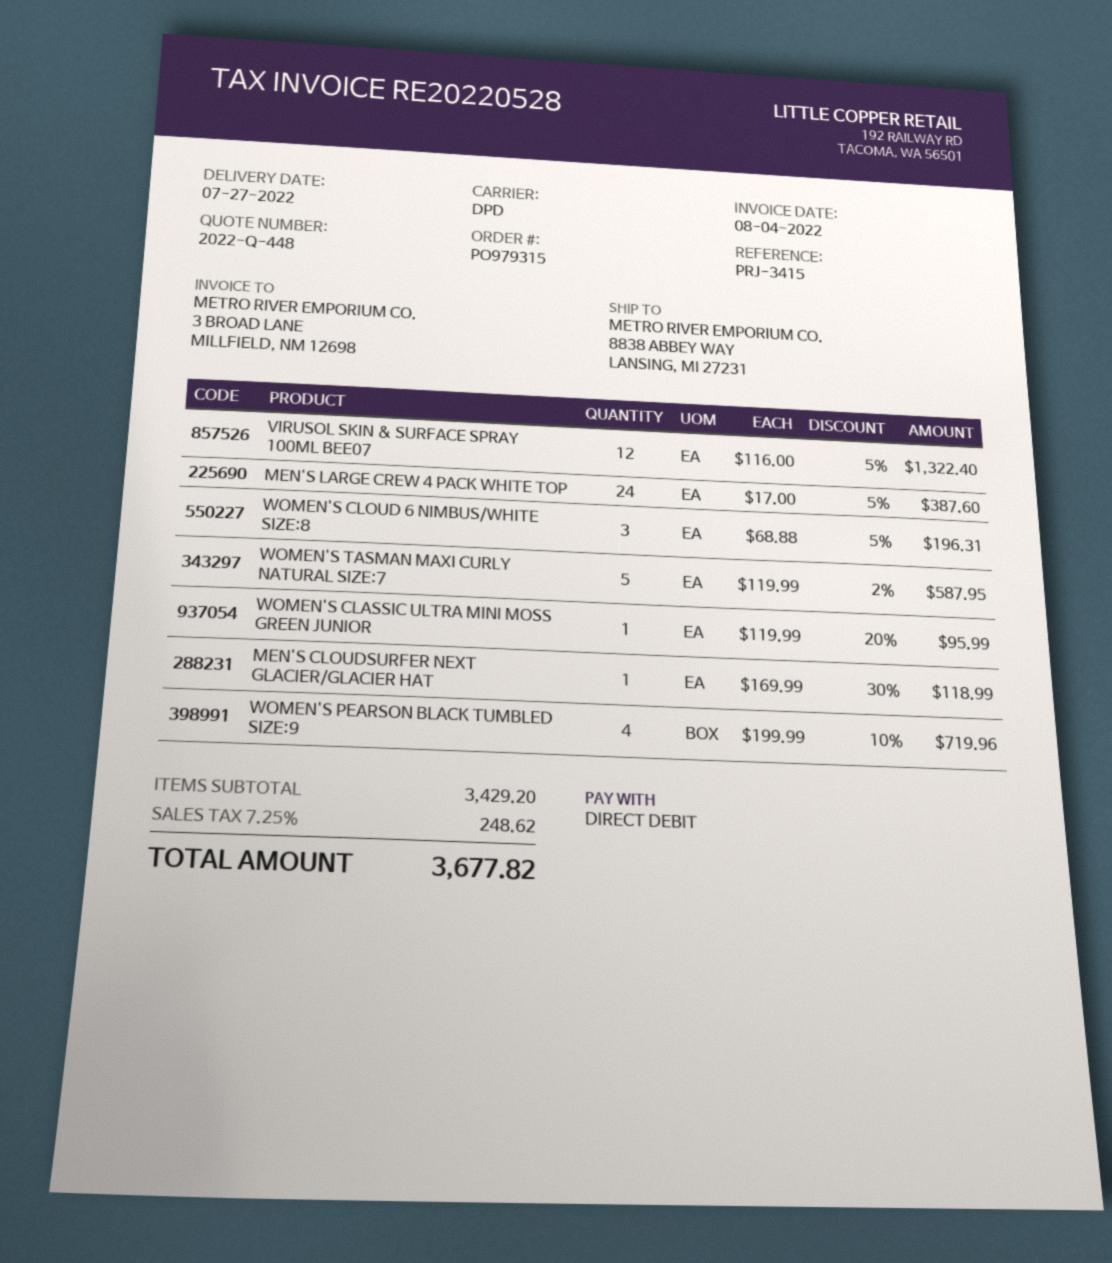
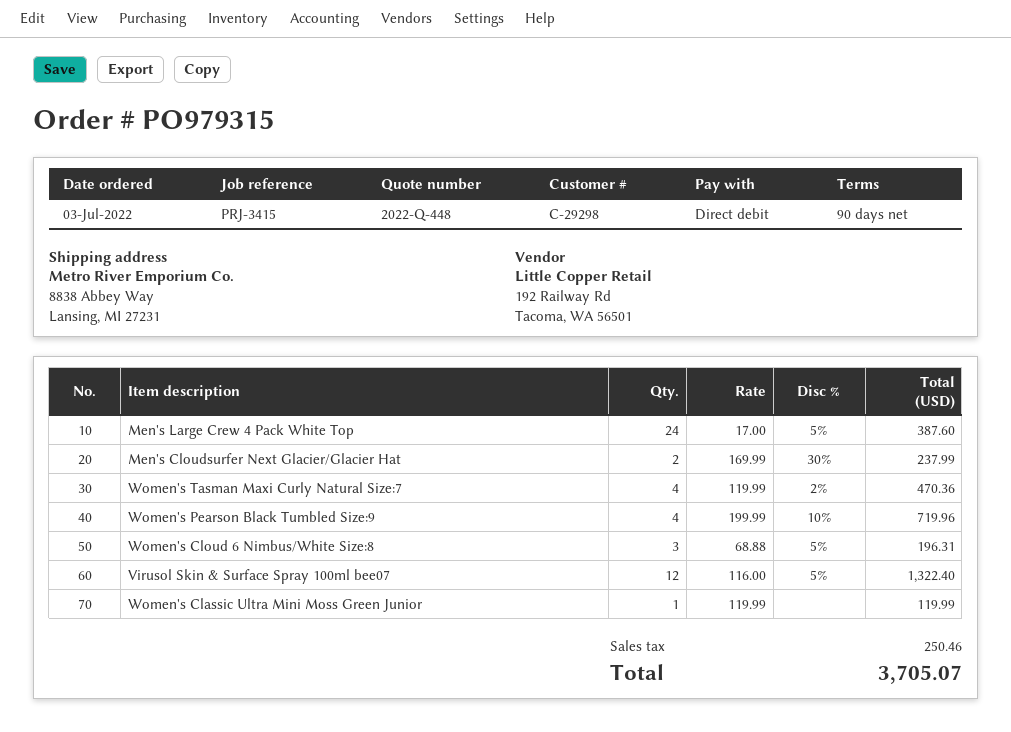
WOMEN'S TASMAN MAXI CURLY NATURAL SIZE:7: 5 x 119.99 - 2% = 587.95 -> 4 x 119.99 - 2% = 470.36
WOMEN'S CLASSIC ULTRA MINI MOSS GREEN JUNIOR: 1 x 119.99 - 20% = 95.99 -> 1 x 119.99 = 119.99
MEN'S CLOUDSURFER NEXT GLACIER/GLACIER HAT: 1 x 169.99 - 30% = 118.99 -> 2 x 169.99 - 30% = 237.99
tax: 248.62 -> 250.46
total: 3677.82 -> 3705.07

